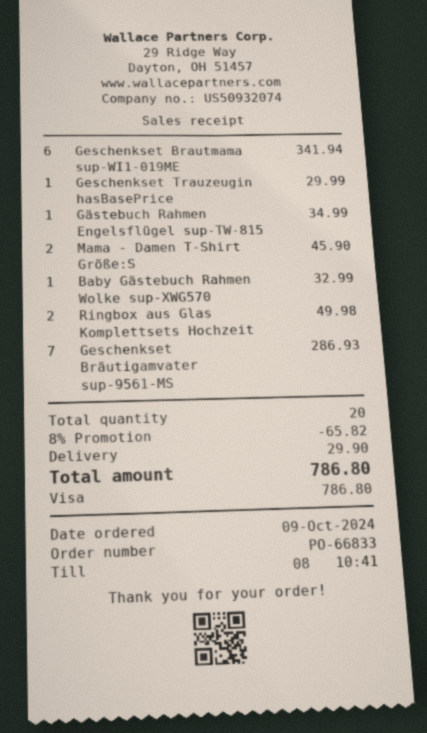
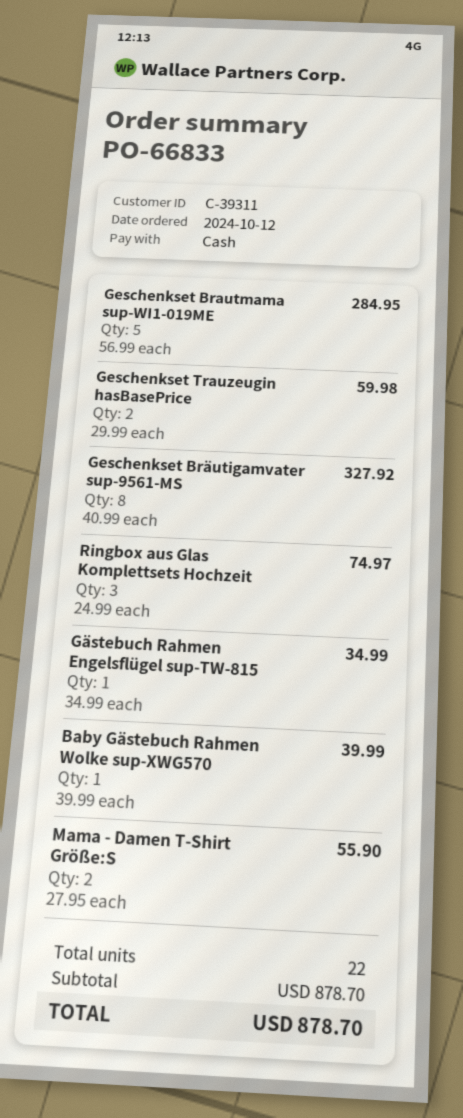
order date: 2024-10-09 -> 2024-10-12
payment method: Visa -> cash
Geschenkset Brautmama sup-WI1-019ME: 6 for 341.94 -> 5 for 284.95
Geschenkset Trauzeugin hasBasePrice: 1 for 29.99 -> 2 for 59.98
Mama - Damen T-Shirt Größe:S: 2 for 45.90 -> 2 for 55.90
Baby Gästebuch Rahmen Wolke sup-XWG570: 1 for 32.99 -> 1 for 39.99
Ringbox aus Glas Komplettsets Hochzeit: 2 for 49.98 -> 3 for 74.97
Geschenkset Bräutigamvater sup-9561-MS: 7 for 286.93 -> 8 for 327.92
total quantity: 20 -> 22
discount: 8% = 65.82 -> none
shipping: 29.90 -> none
total: 786.80 -> 878.70

